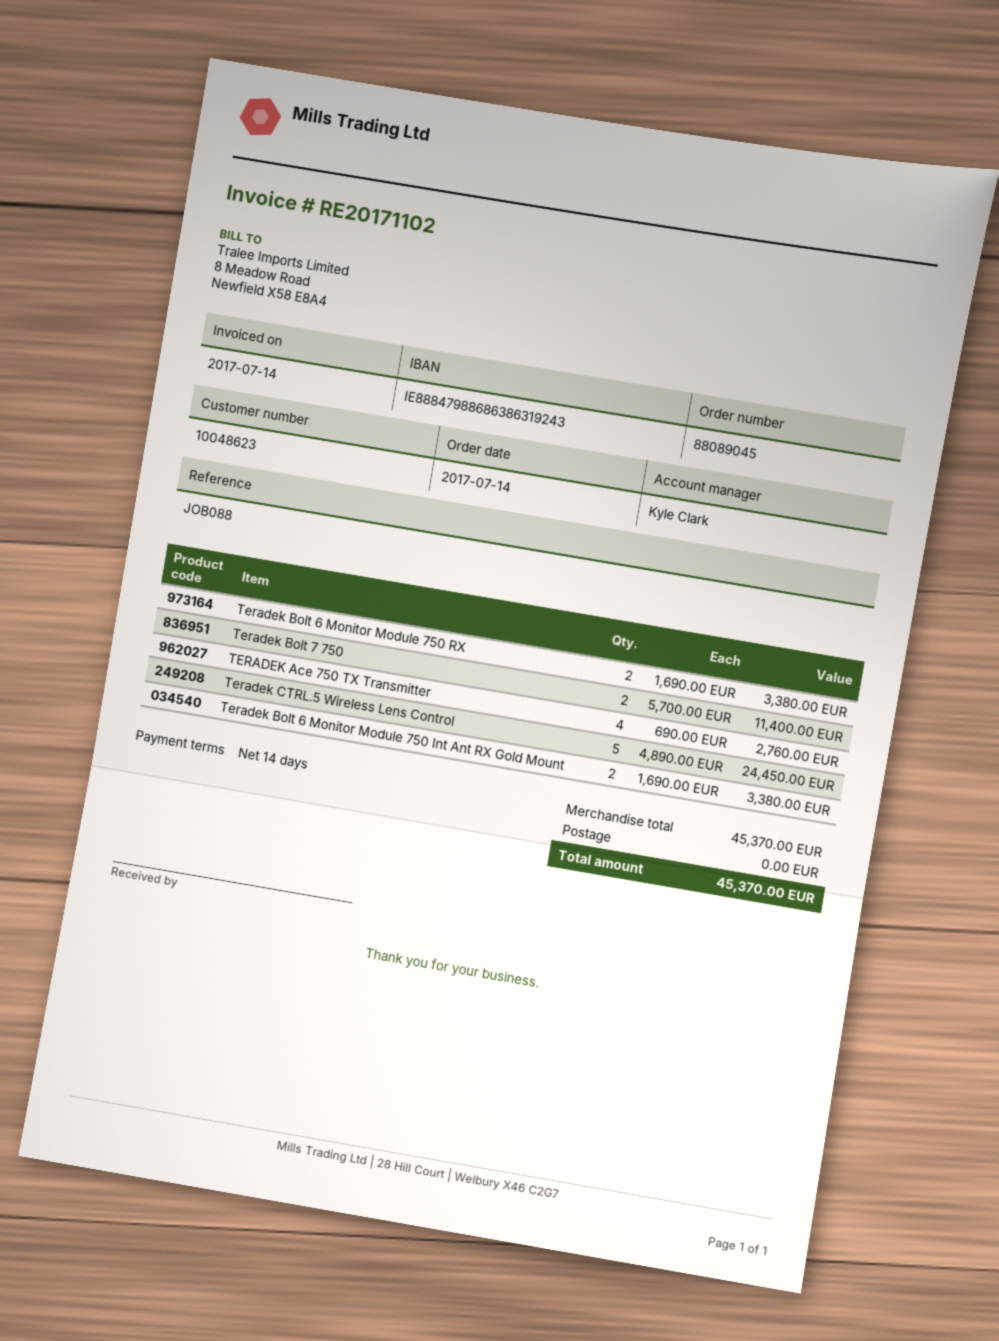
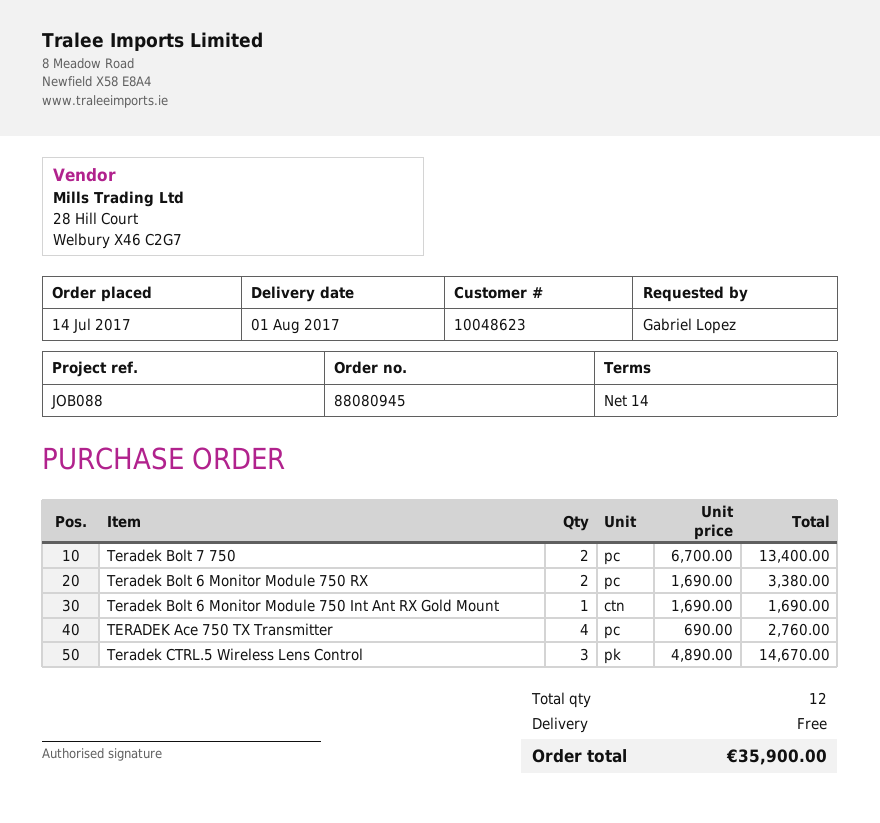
order number: 88089045 -> 88080945
Teradek Bolt 7 750: 2 x 5700.00 = 11400.00 -> 2 x 6700.00 = 13400.00
Teradek CTRL.5 Wireless Lens Control: 5 x 4890.00 = 24450.00 -> 3 x 4890.00 = 14670.00
Teradek Bolt 6 Monitor Module 750 Int Ant RX Gold Mount: 2 x 1690.00 = 3380.00 -> 1 x 1690.00 = 1690.00
total: 45370.00 -> 35900.00

